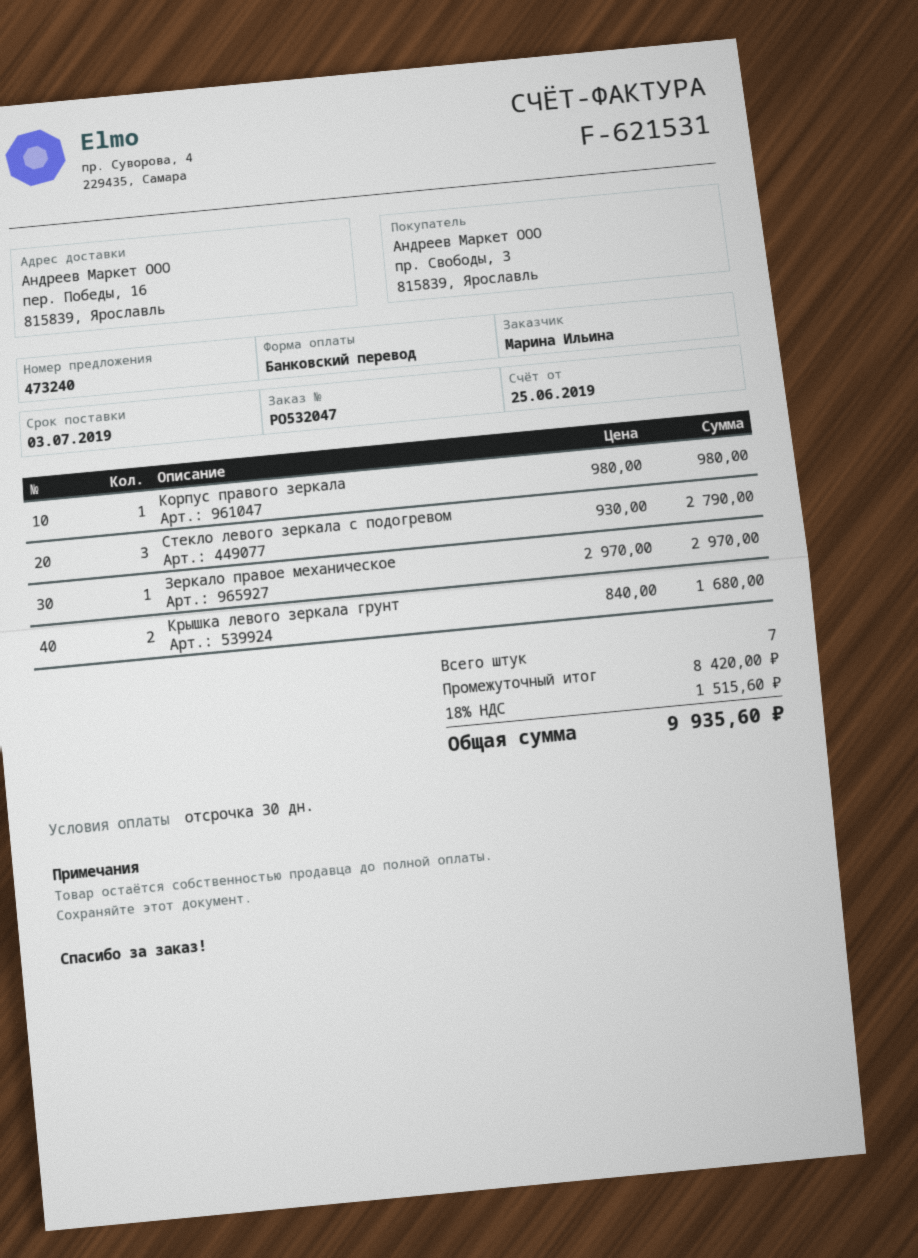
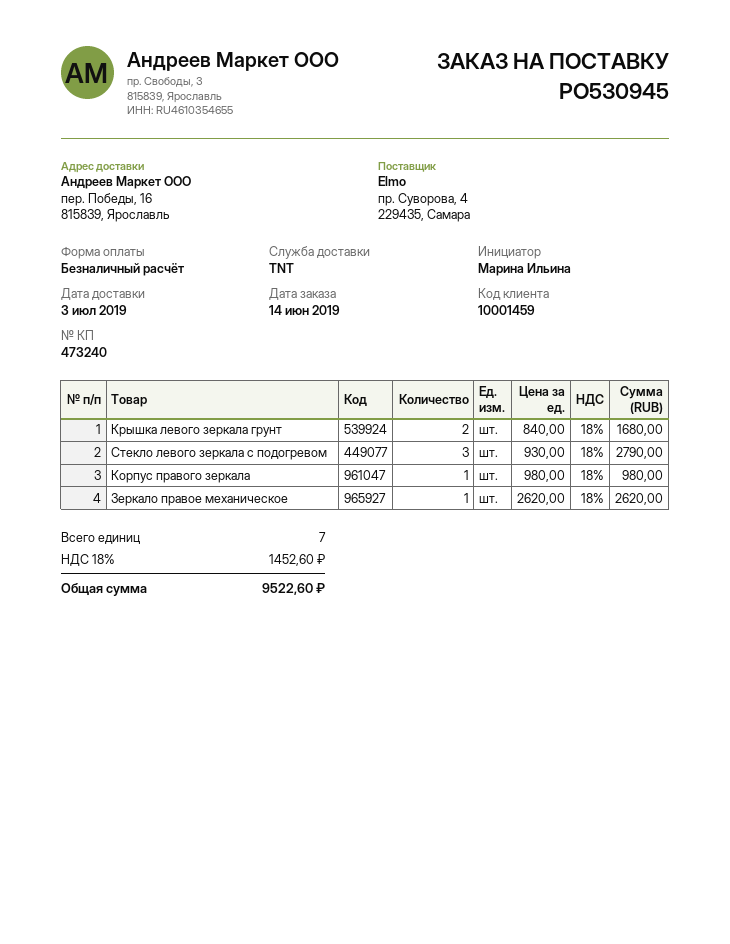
order number: PO532047 -> PO530945
Зеркало правое механическое: 1 x 2970.00 = 2970.00 -> 1 x 2620.00 = 2620.00
tax: 18% = 1515.60 -> 18% = 1452.60
total: 9935.60 -> 9522.60

